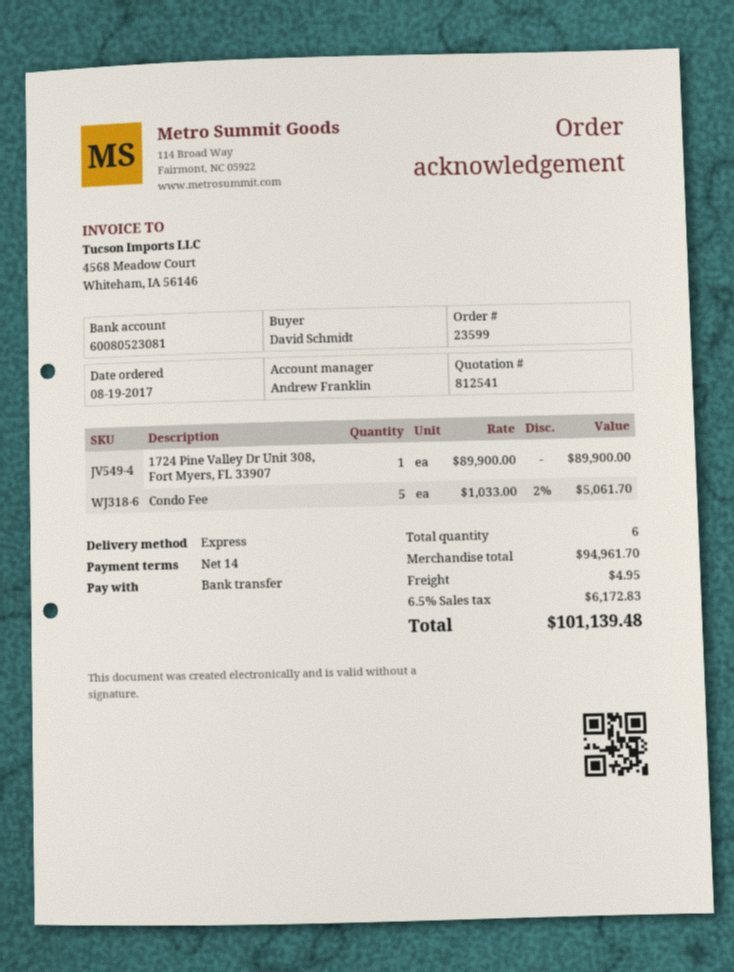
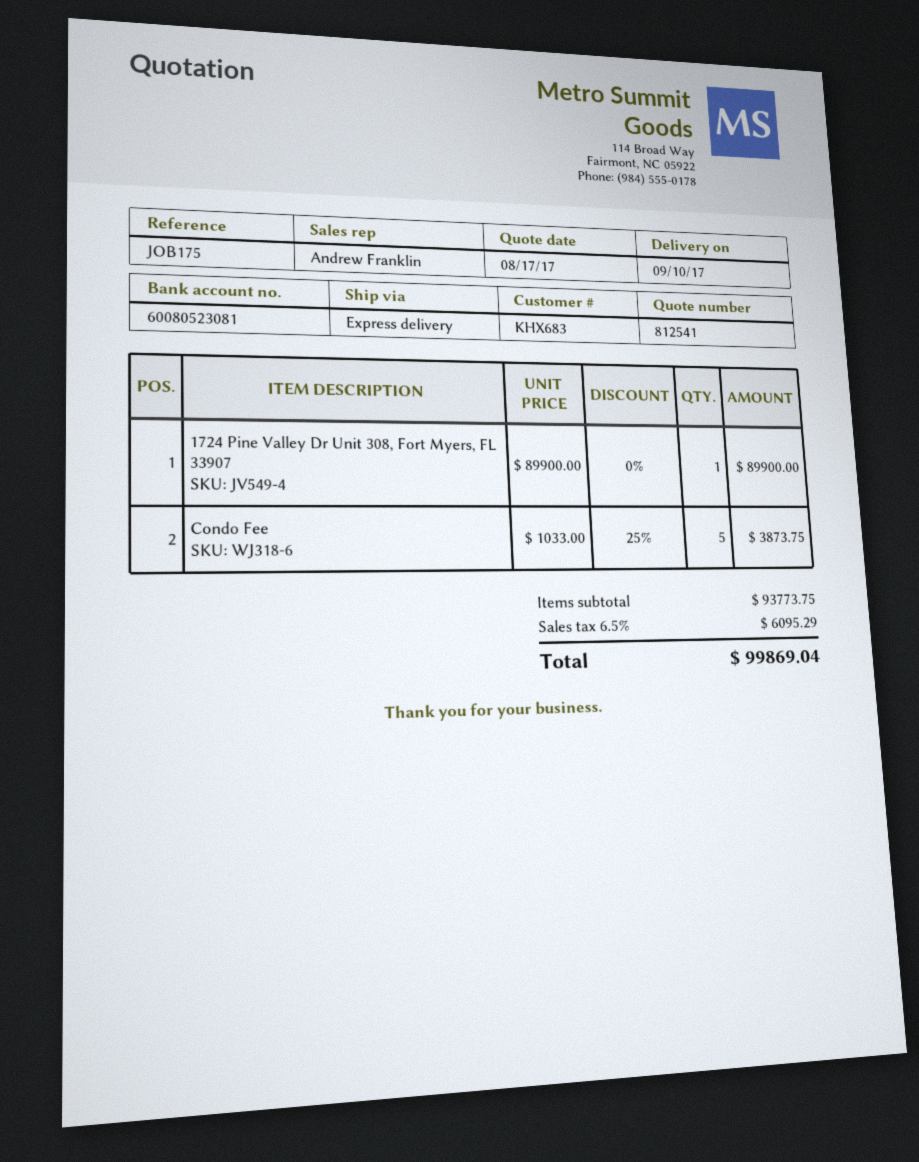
Condo Fee: 5 x 1033.00 - 2% = 5061.70 -> 5 x 1033.00 - 25% = 3873.75
subtotal: 94961.70 -> 93773.75
shipping: 4.95 -> none
tax: 6.5% = 6172.83 -> 6.5% = 6095.29
total: 101139.48 -> 99869.04

